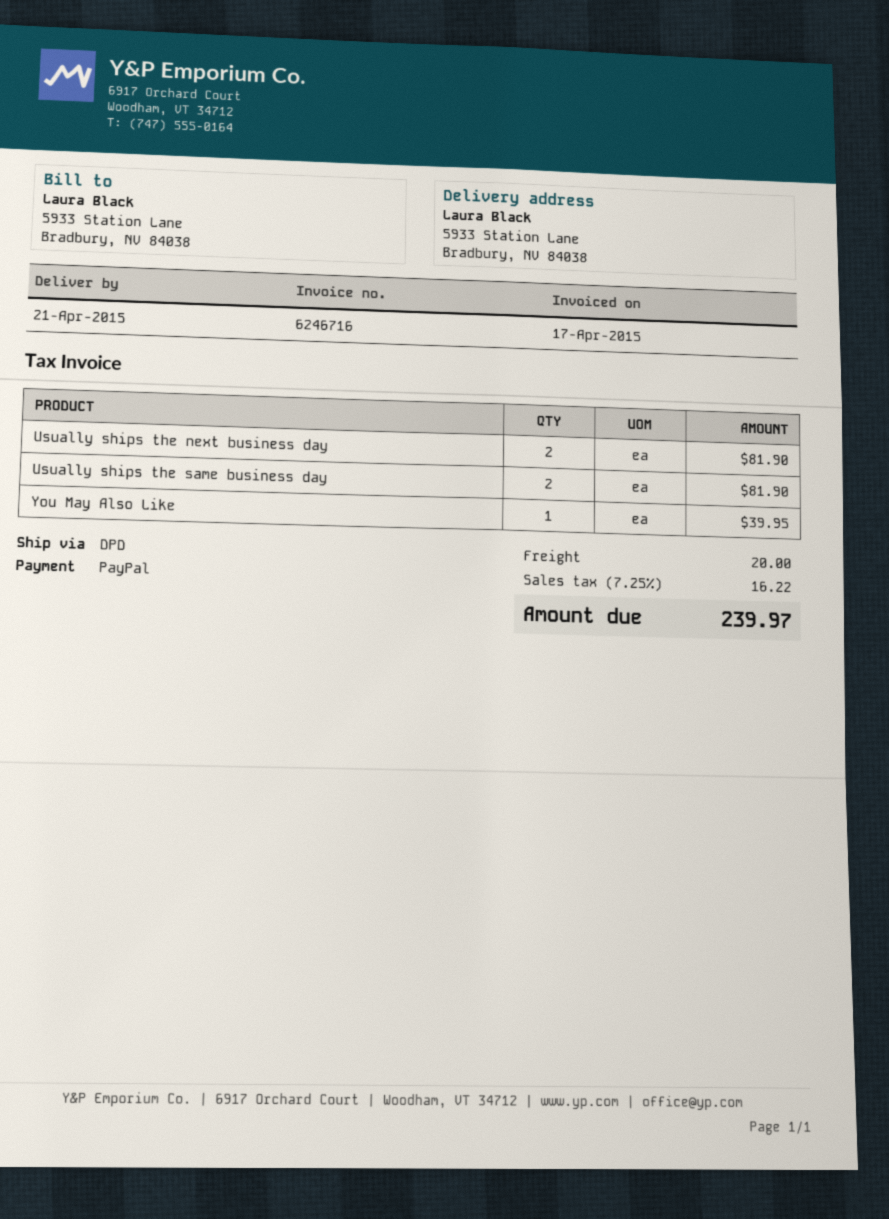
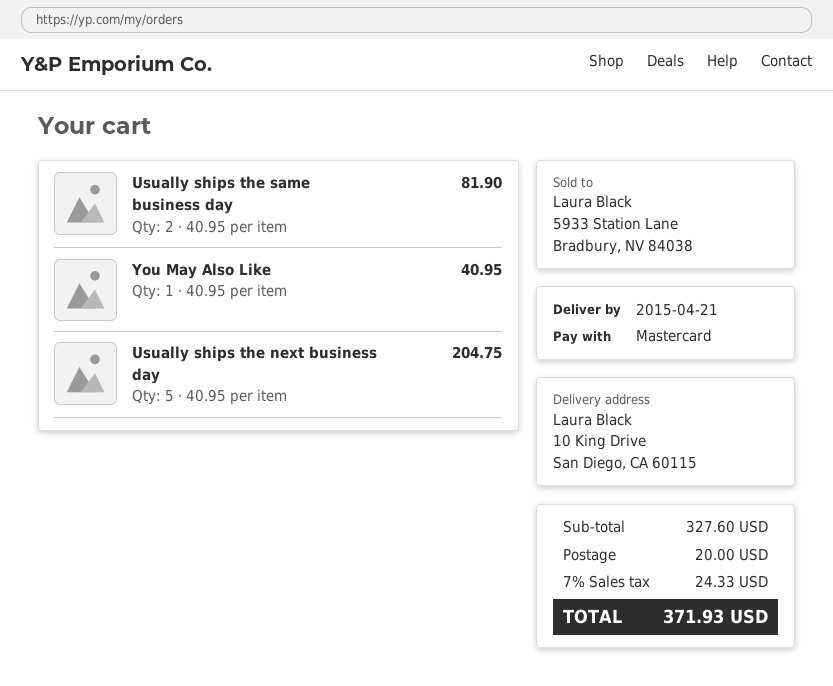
payment method: PayPal -> Mastercard
ship to: 5933 Station Lane, Bradbury, NV 84038 -> 10 King Drive, San Diego, CA 60115
Usually ships the next business day: 2 for 81.90 -> 5 for 204.75
You May Also Like: 1 for 39.95 -> 1 for 40.95
tax: 7.25% = 16.22 -> 7% = 24.33
total: 239.97 -> 371.93

